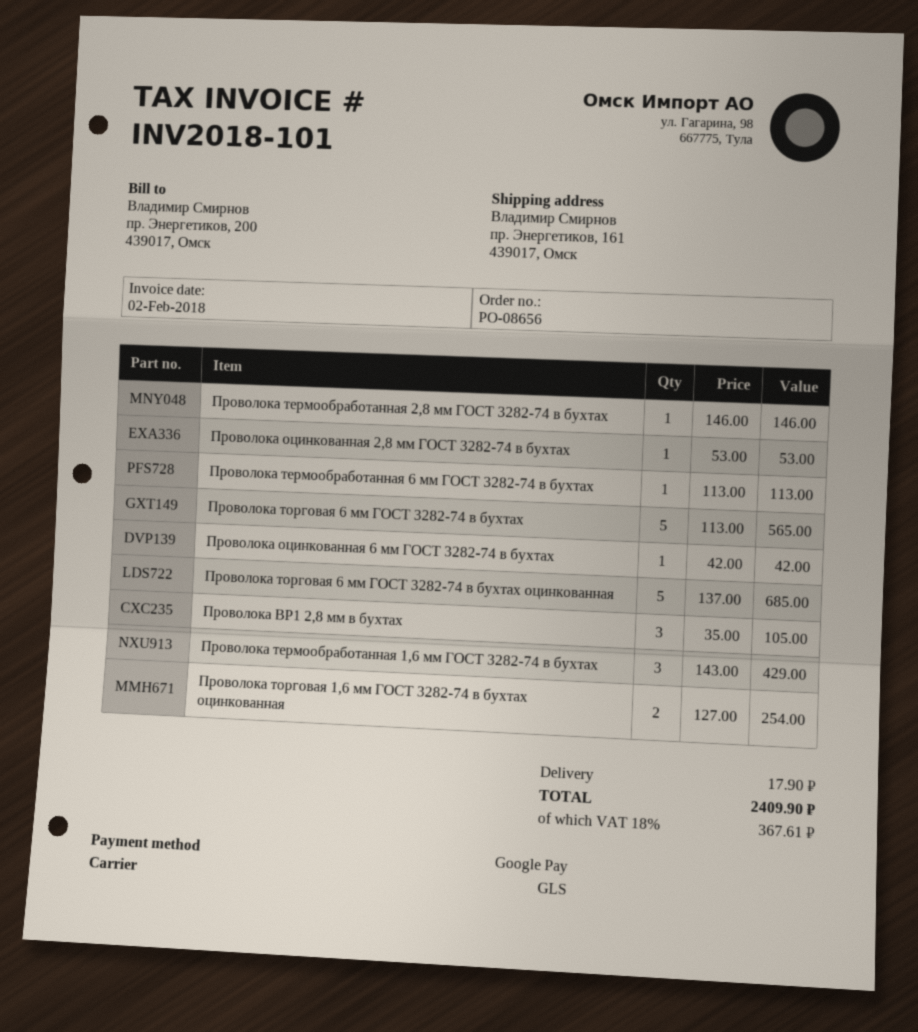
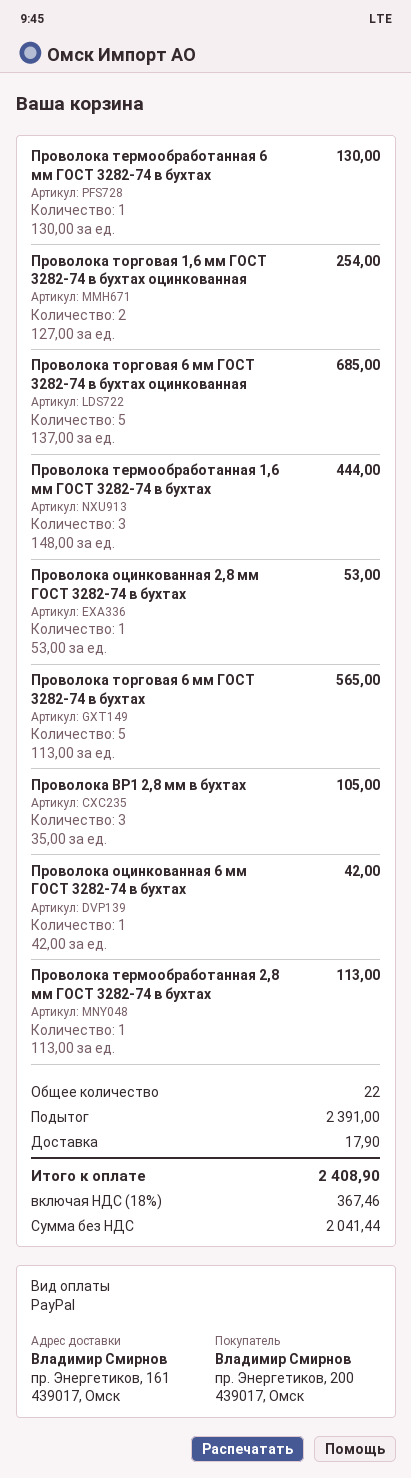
payment method: Google Pay -> PayPal
Проволока термообработанная 2,8 мм ГОСТ 3282-74 в бухтах: 1 x 146.00 = 146.00 -> 1 x 113.00 = 113.00
Проволока термообработанная 6 мм ГОСТ 3282-74 в бухтах: 1 x 113.00 = 113.00 -> 1 x 130.00 = 130.00
Проволока термообработанная 1,6 мм ГОСТ 3282-74 в бухтах: 3 x 143.00 = 429.00 -> 3 x 148.00 = 444.00
tax: 18% = 367.61 -> 18% = 367.46
total: 2409.90 -> 2408.90

